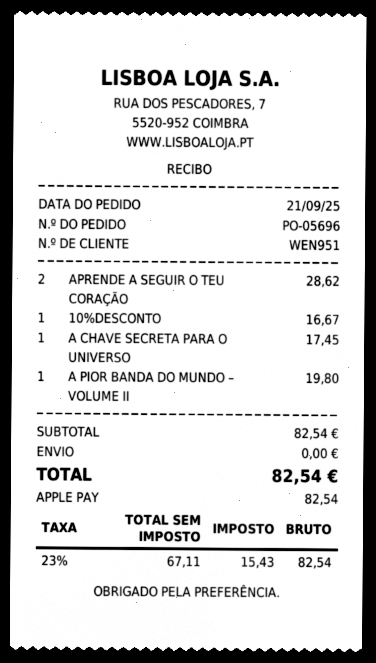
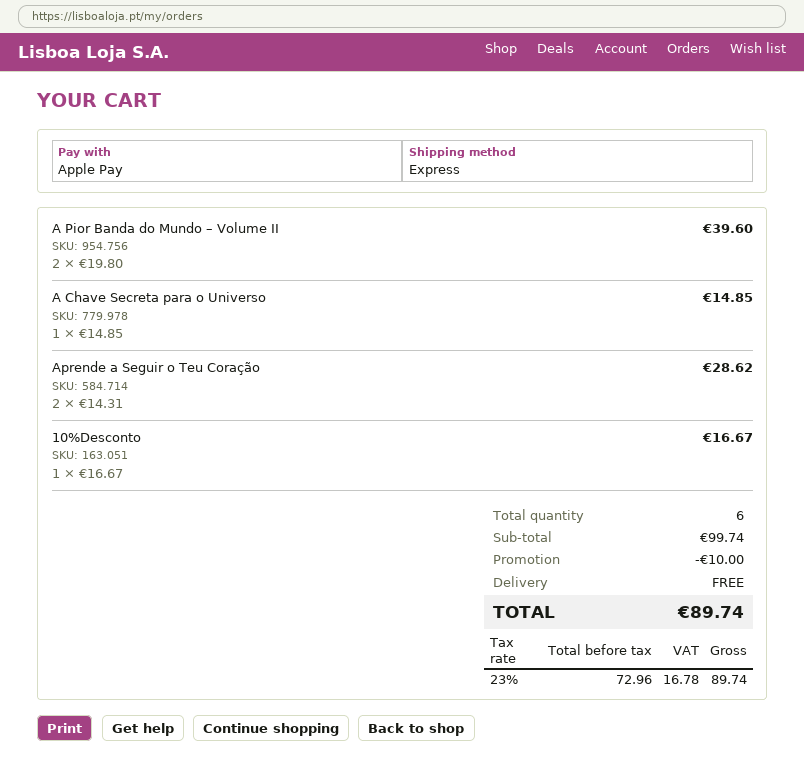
A CHAVE SECRETA PARA O UNIVERSO: 1 for 17.45 -> 1 for 14.85
A PIOR BANDA DO MUNDO – VOLUME II: 1 for 19.80 -> 2 for 39.60
subtotal: 82.54 -> 99.74
discount: none -> 10.00
net: 67.11 -> 72.96
tax: 23% = 15.43 -> 23% = 16.78
total: 82.54 -> 89.74

